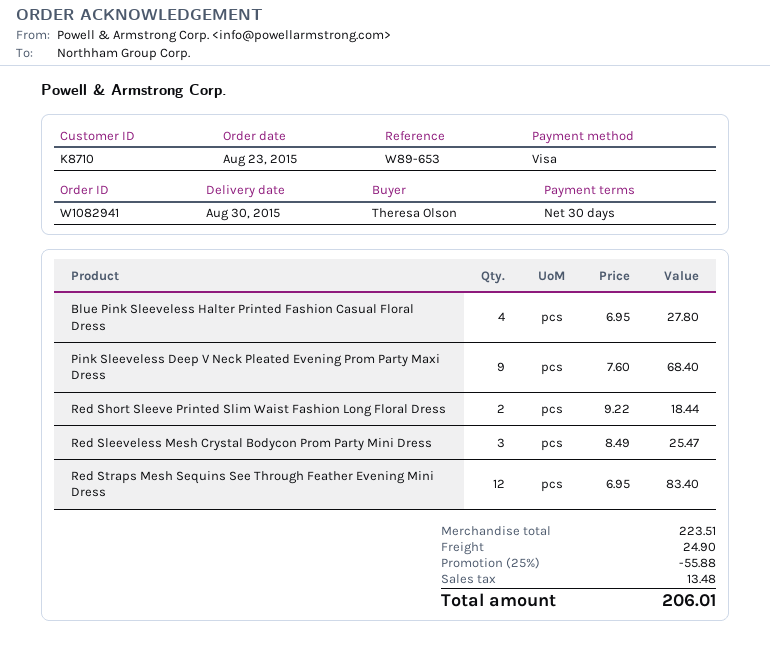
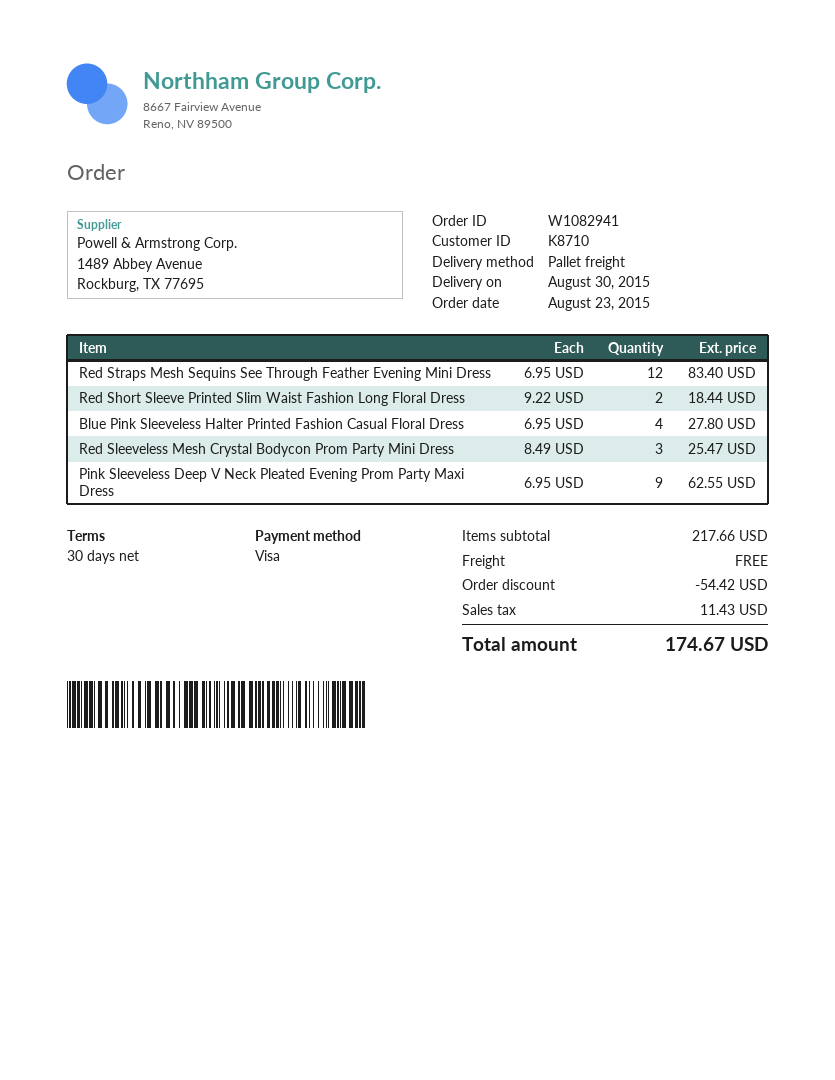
Pink Sleeveless Deep V Neck Pleated Evening Prom Party Maxi Dress: 9 x 7.60 = 68.40 -> 9 x 6.95 = 62.55
subtotal: 223.51 -> 217.66
discount: 55.88 -> 54.42
shipping: 24.90 -> 0.00
tax: 13.48 -> 11.43
total: 206.01 -> 174.67

